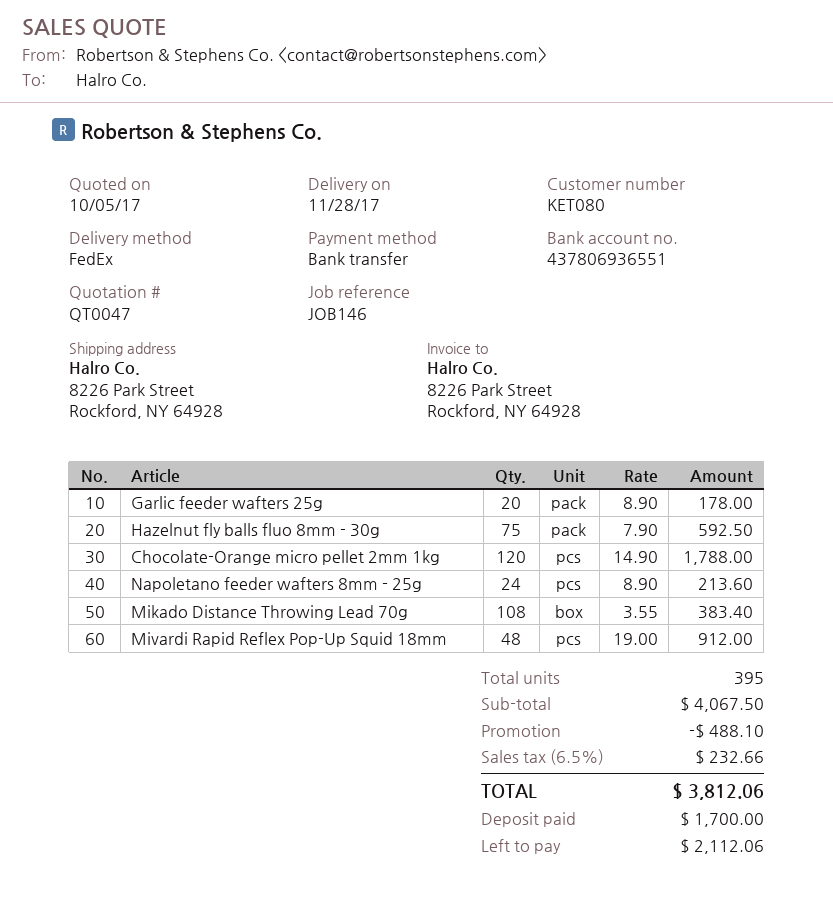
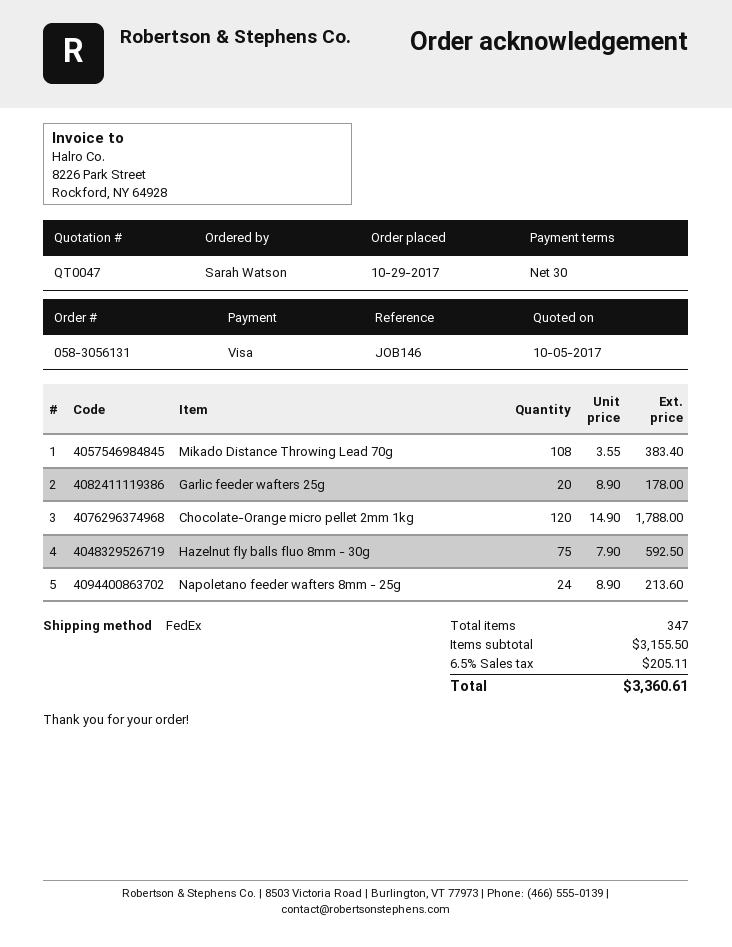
payment method: bank transfer -> Visa
Mivardi Rapid Reflex Pop-Up Squid 18mm: 48 x 19.00 = 912.00 -> none
total quantity: 395 -> 347
subtotal: 4067.50 -> 3155.50
discount: 488.10 -> none
tax: 6.5% = 232.66 -> 6.5% = 205.11
total: 3812.06 -> 3360.61

